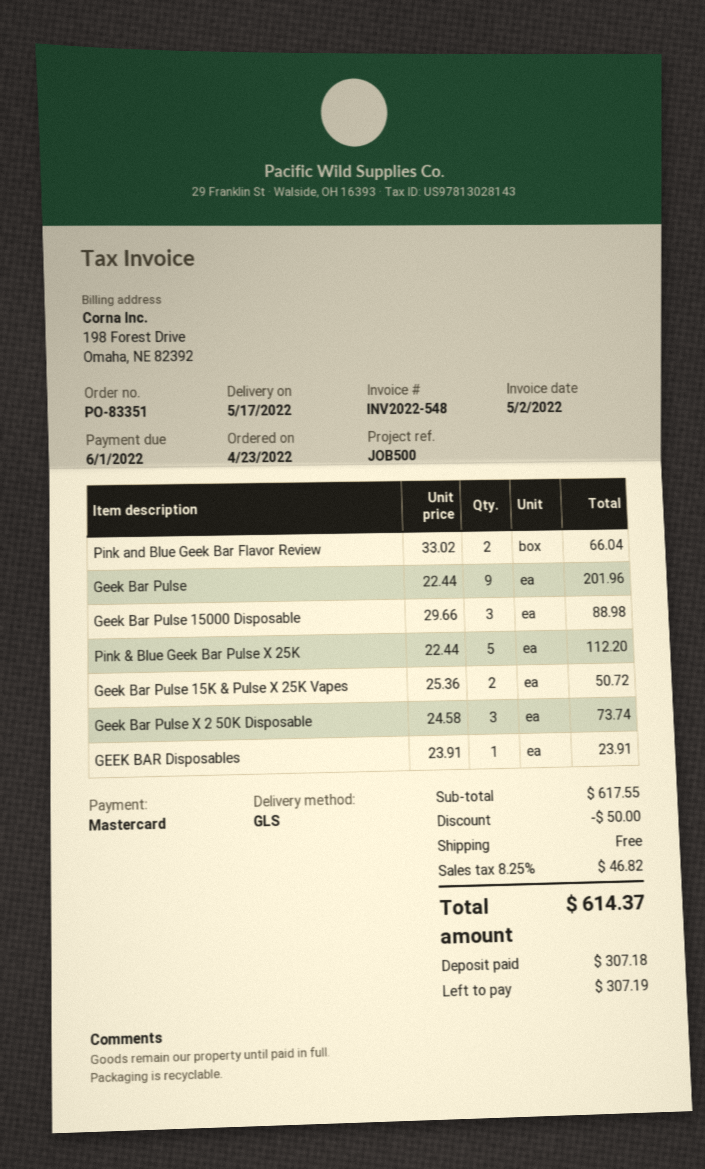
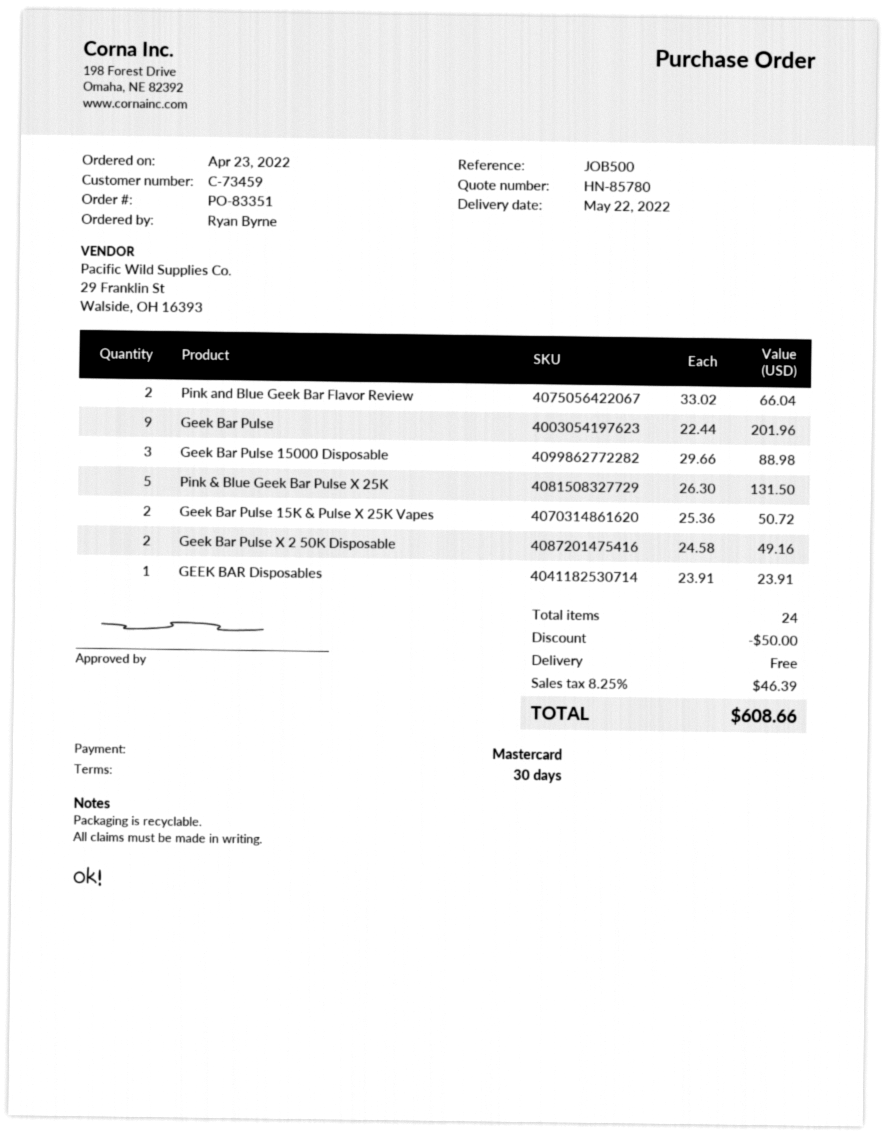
delivery date: 2022-05-17 -> 2022-05-22
Pink & Blue Geek Bar Pulse X 25K: 5 x 22.44 = 112.20 -> 5 x 26.30 = 131.50
Geek Bar Pulse X 2 50K Disposable: 3 x 24.58 = 73.74 -> 2 x 24.58 = 49.16
tax: 8.25% = 46.82 -> 8.25% = 46.39
total: 614.37 -> 608.66

